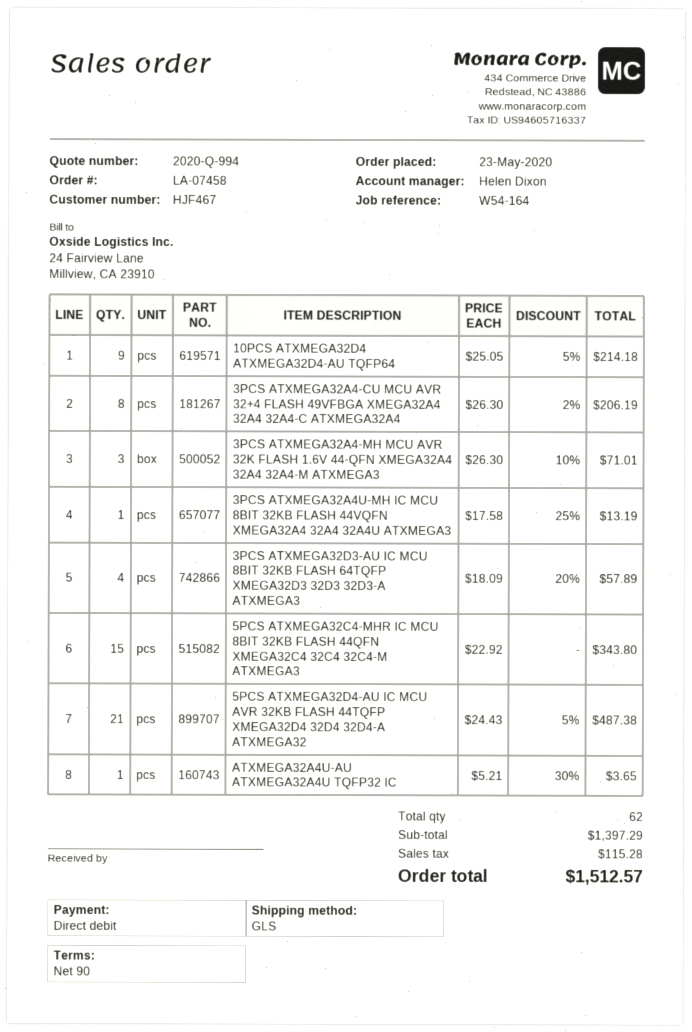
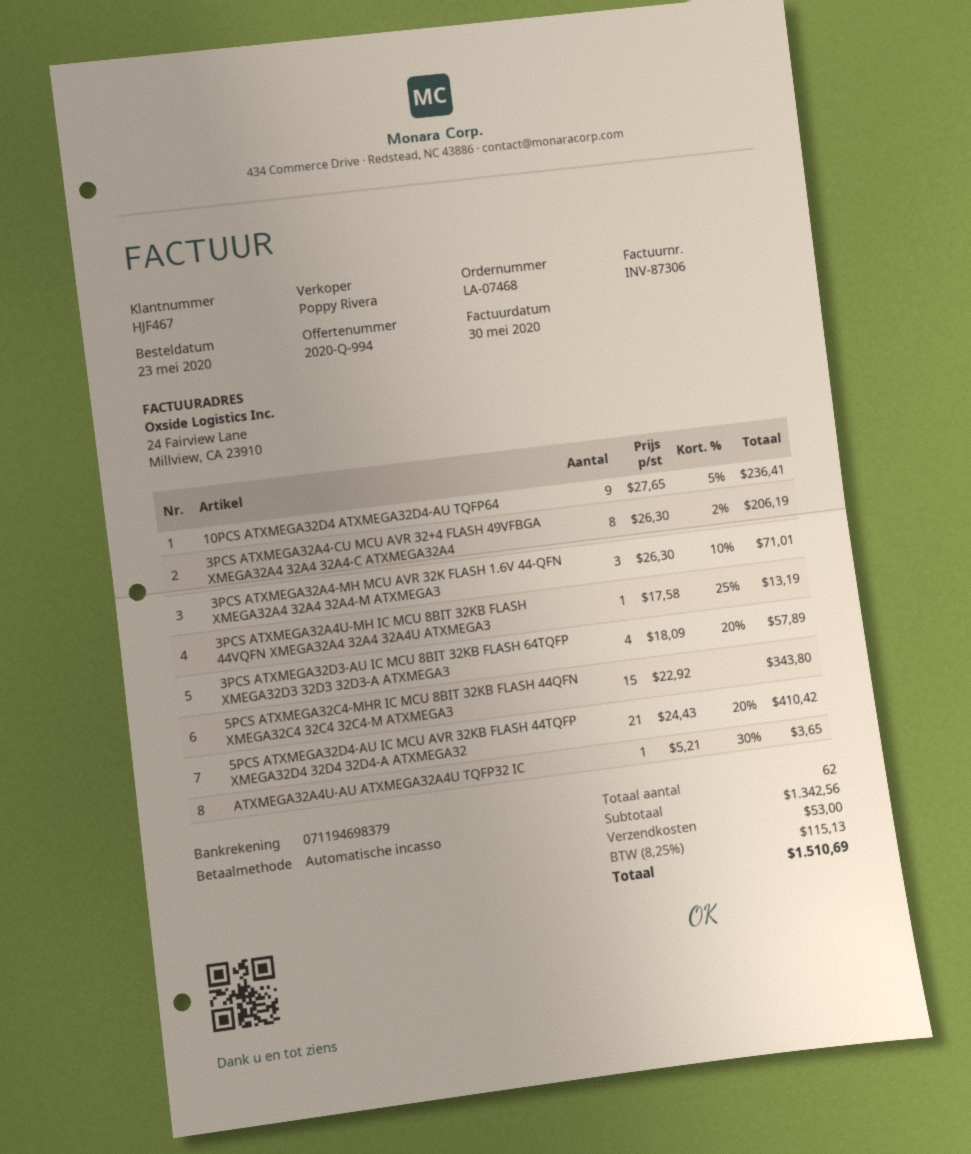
order number: LA-07458 -> LA-07468
sales rep: Helen Dixon -> Poppy Rivera
10PCS ATXMEGA32D4 ATXMEGA32D4-AU TQFP64: 9 x 25.05 - 5% = 214.18 -> 9 x 27.65 - 5% = 236.41
5PCS ATXMEGA32D4-AU IC MCU AVR 32KB FLASH 44TQFP XMEGA32D4 32D4 32D4-A ATXMEGA32: 21 x 24.43 - 5% = 487.38 -> 21 x 24.43 - 20% = 410.42
subtotal: 1397.29 -> 1342.56
shipping: none -> 53.00
tax: 115.28 -> 115.13
total: 1512.57 -> 1510.69

